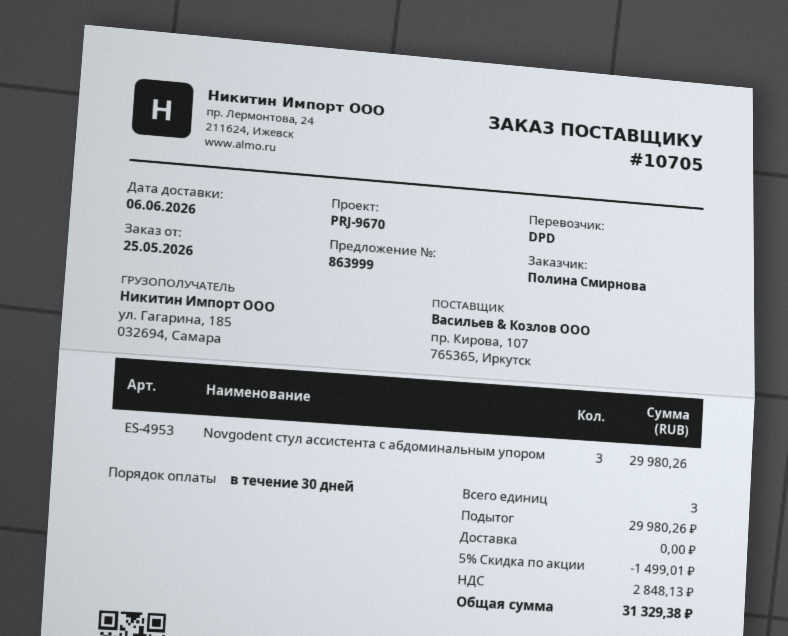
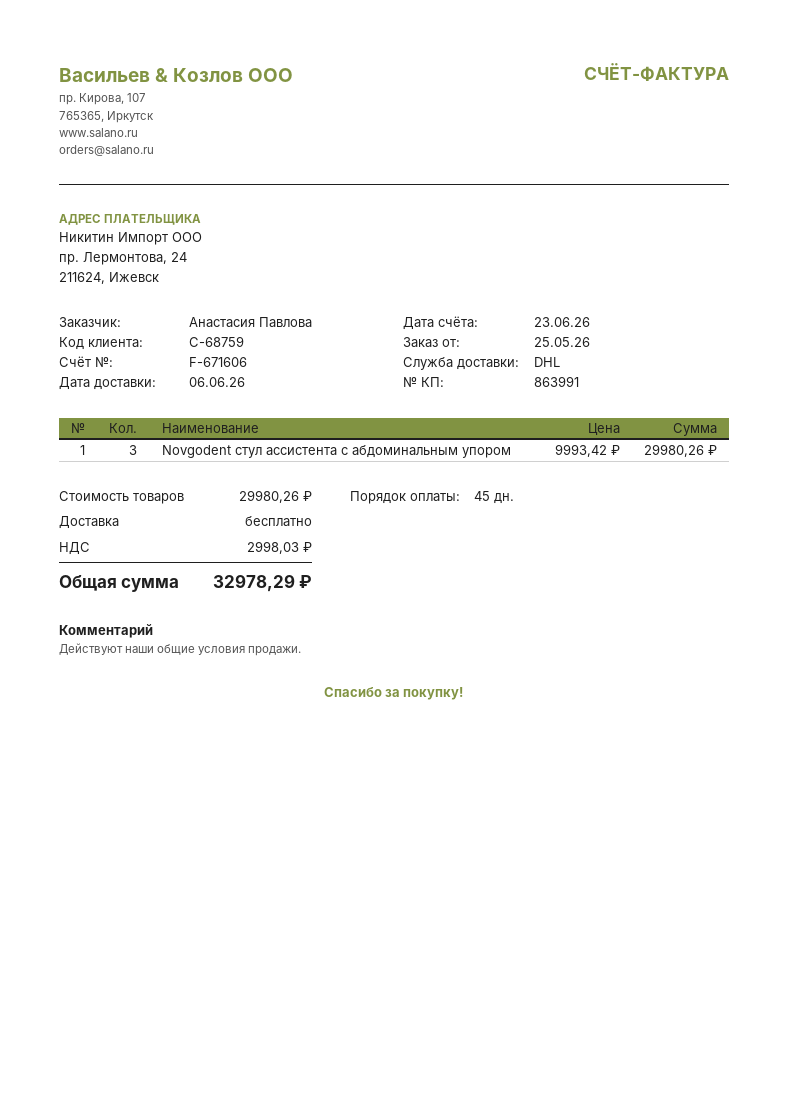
quote number: 863999 -> 863991
payment terms: 30 days -> 45 days
ordered by: Полина Смирнова -> Анастасия Павлова
shipping method: DPD -> DHL
discount: 5% = 1499.01 -> none
tax: 2848.13 -> 2998.03
total: 31329.38 -> 32978.29

